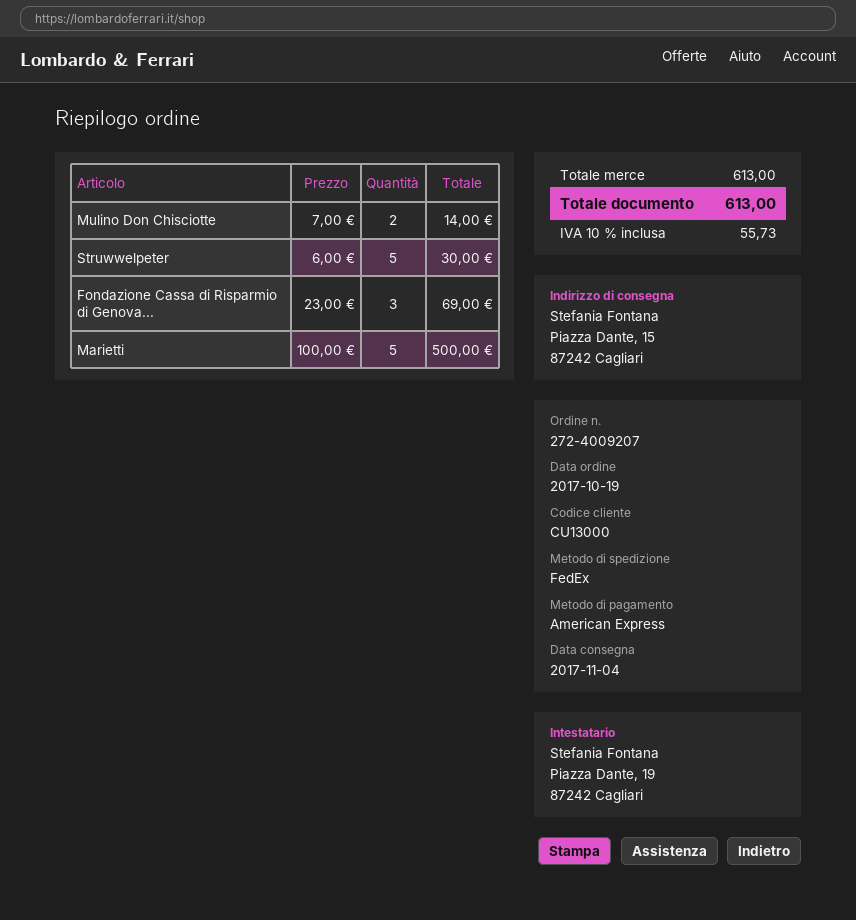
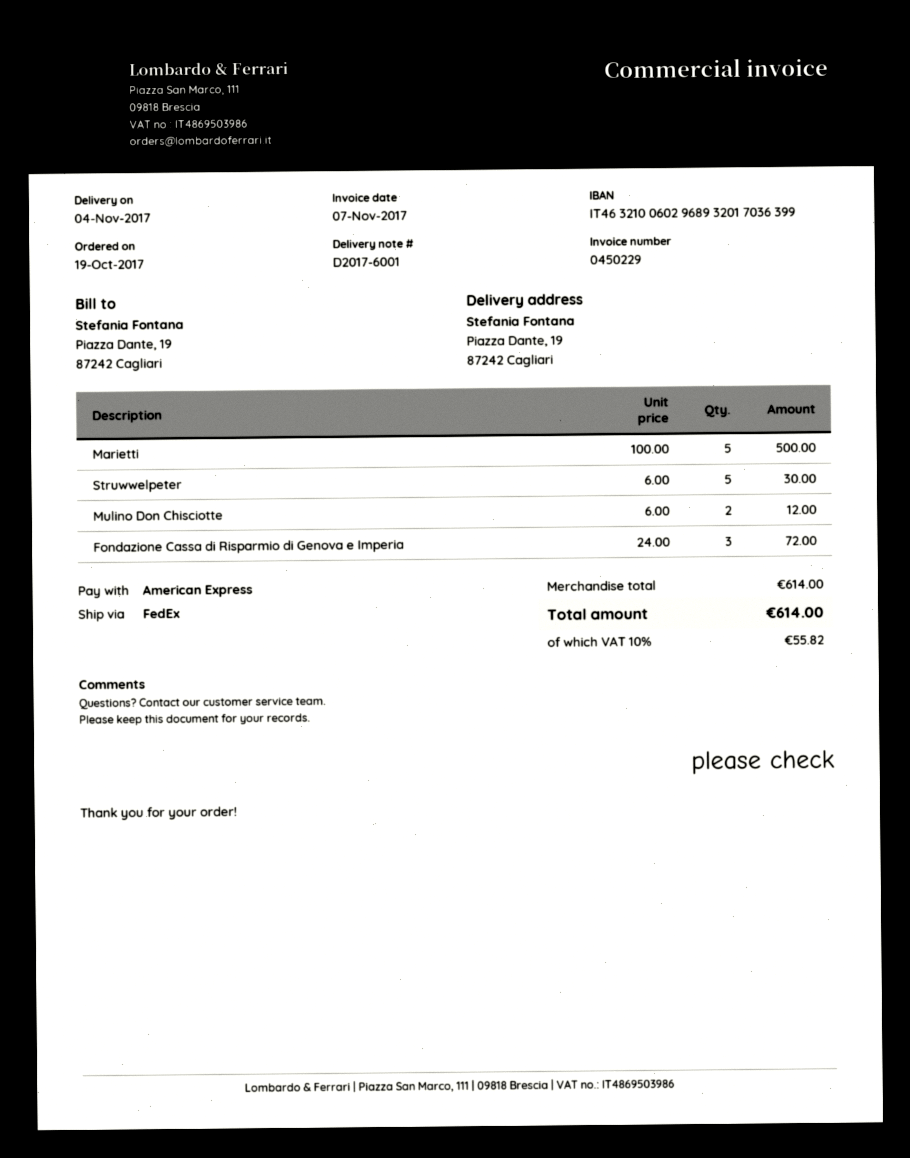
ship to: Piazza Dante, 15, 87242 Cagliari -> Piazza Dante, 19, 87242 Cagliari
Mulino Don Chisciotte: 2 x 7.00 = 14.00 -> 2 x 6.00 = 12.00
Fondazione Cassa di Risparmio di Genova...: 3 x 23.00 = 69.00 -> 3 x 24.00 = 72.00
subtotal: 613.00 -> 614.00
tax: 10% = 55.73 -> 10% = 55.82
total: 613.00 -> 614.00

